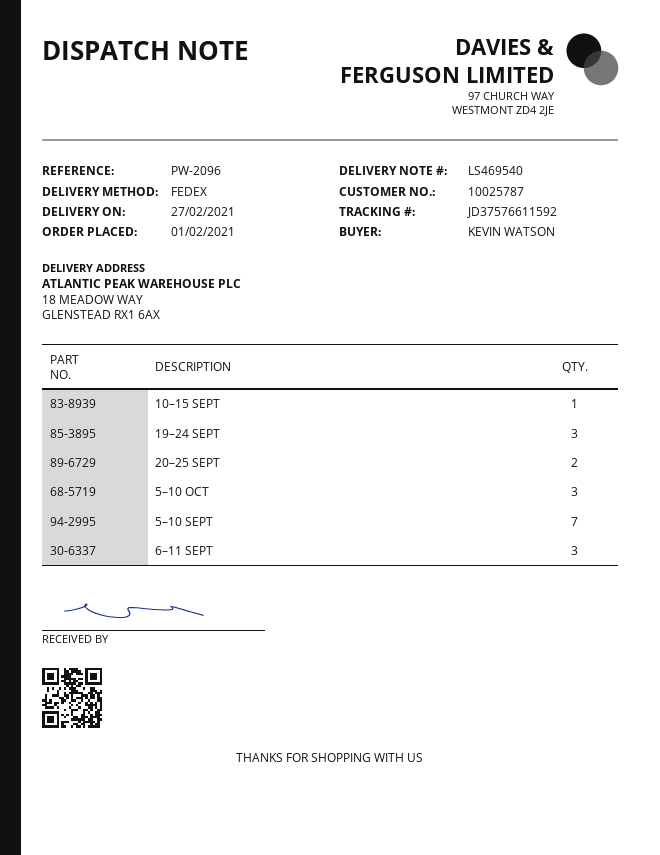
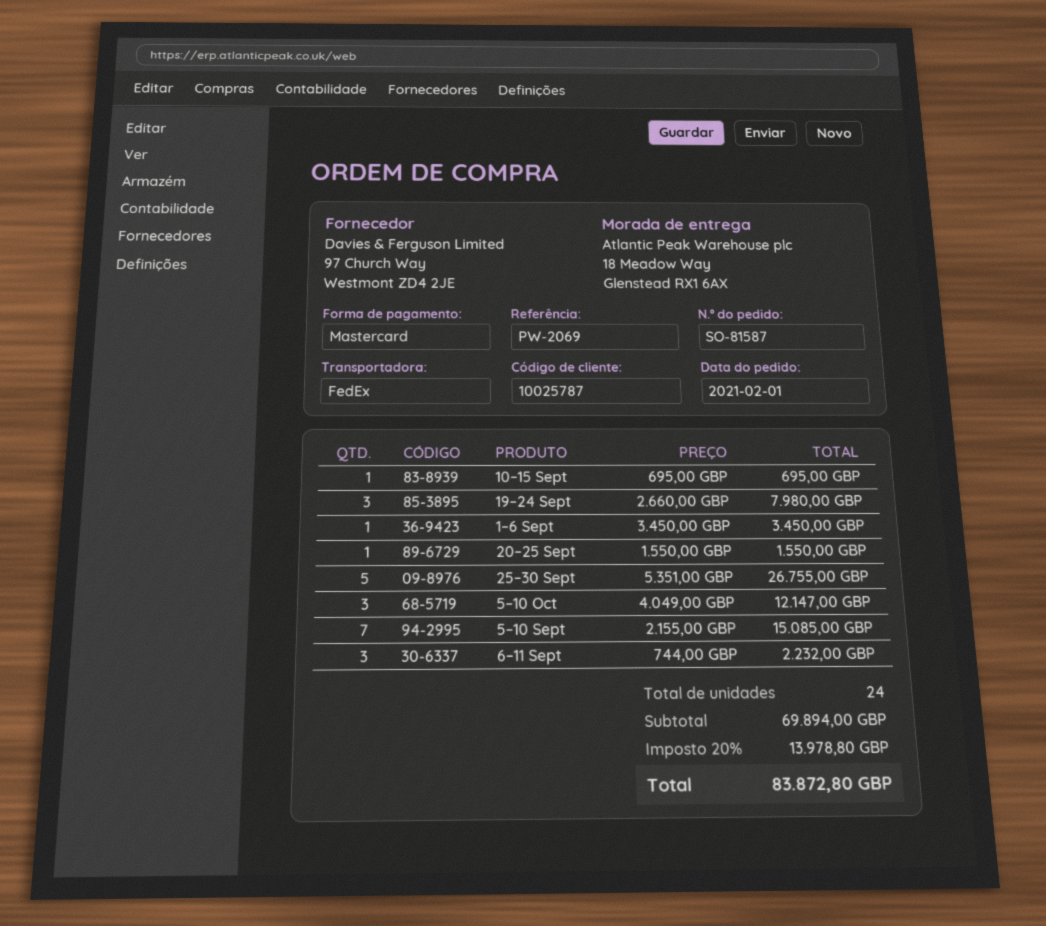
reference: PW-2096 -> PW-2069
20–25 SEPT: 2 -> 1
1–6 Sept: none -> 1
25–30 Sept: none -> 5

